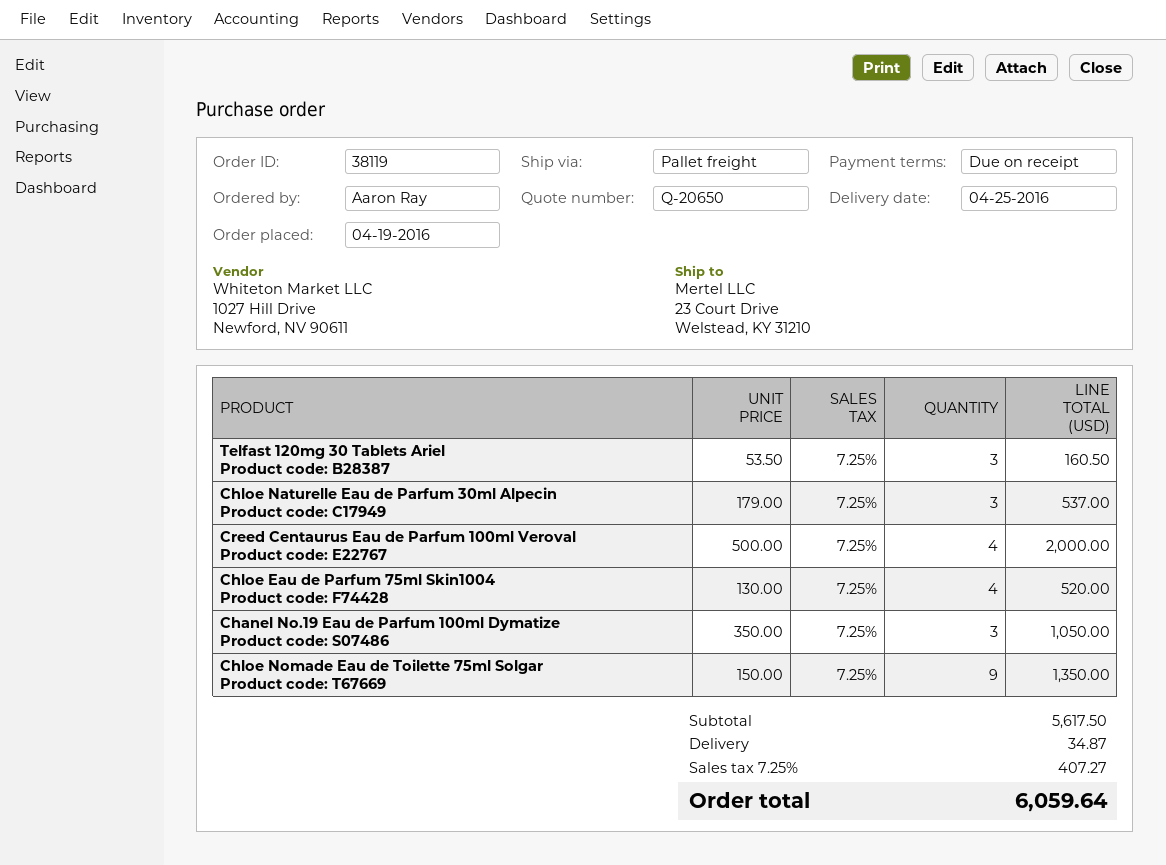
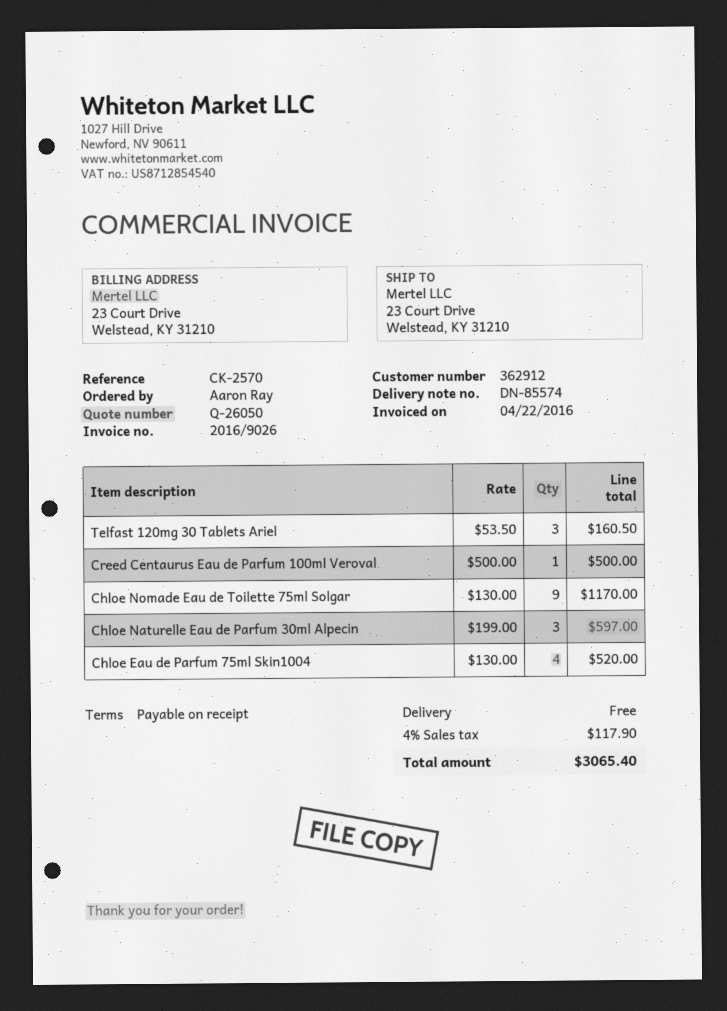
quote number: Q-20650 -> Q-26050
Chloe Naturelle Eau de Parfum 30ml Alpecin: 3 x 179.00 = 537.00 -> 3 x 199.00 = 597.00
Creed Centaurus Eau de Parfum 100ml Veroval: 4 x 500.00 = 2000.00 -> 1 x 500.00 = 500.00
Chanel No.19 Eau de Parfum 100ml Dymatize: 3 x 350.00 = 1050.00 -> none
Chloe Nomade Eau de Toilette 75ml Solgar: 9 x 150.00 = 1350.00 -> 9 x 130.00 = 1170.00
shipping: 34.87 -> 0.00
tax: 7.25% = 407.27 -> 4% = 117.90
total: 6059.64 -> 3065.40

